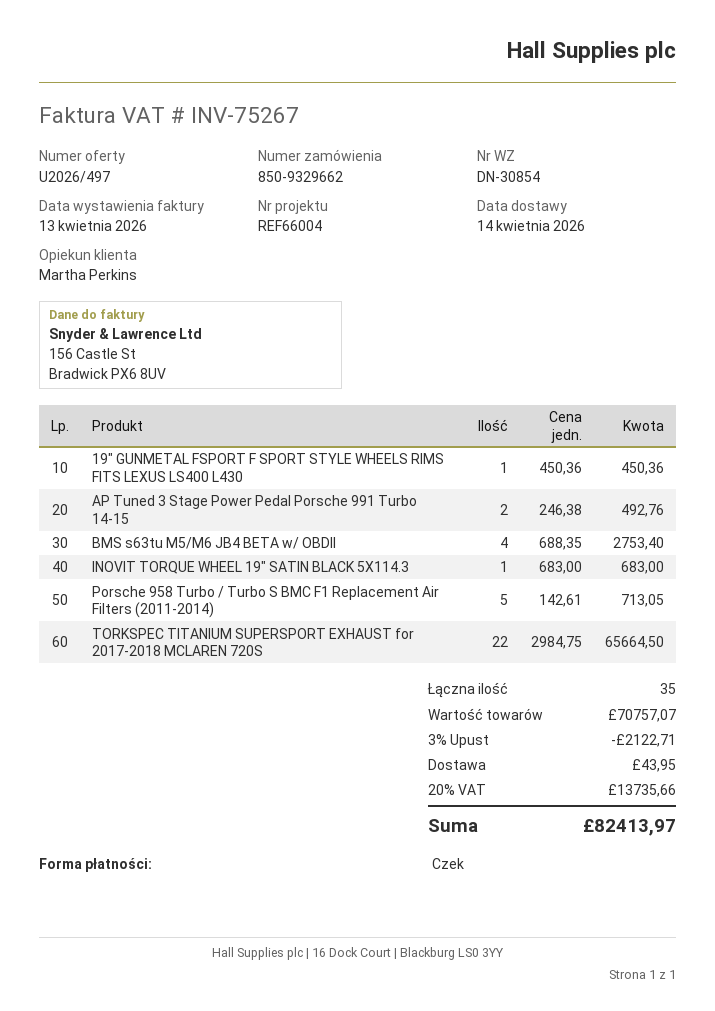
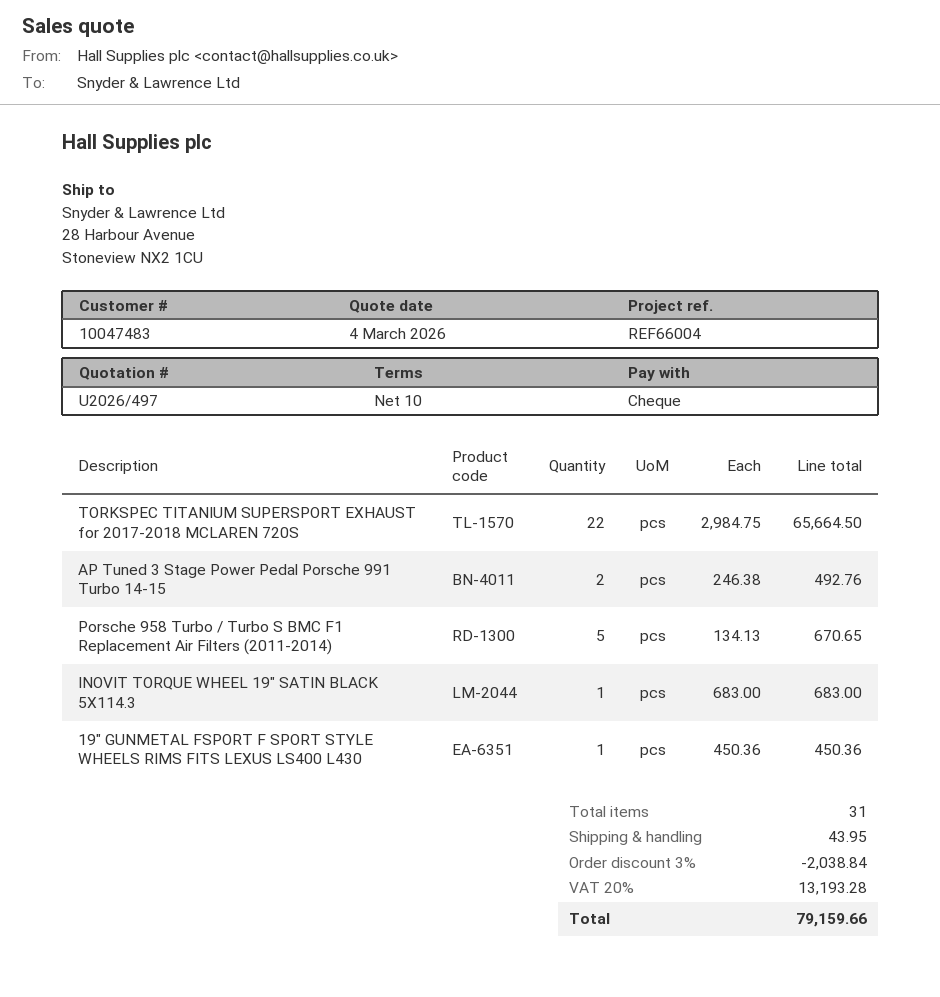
BMS s63tu M5/M6 JB4 BETA w/ OBDII: 4 x 688.35 = 2753.40 -> none
Porsche 958 Turbo / Turbo S BMC F1 Replacement Air Filters (2011-2014): 5 x 142.61 = 713.05 -> 5 x 134.13 = 670.65
total quantity: 35 -> 31
discount: 3% = 2122.71 -> 3% = 2038.84
tax: 20% = 13735.66 -> 20% = 13193.28
total: 82413.97 -> 79159.66

